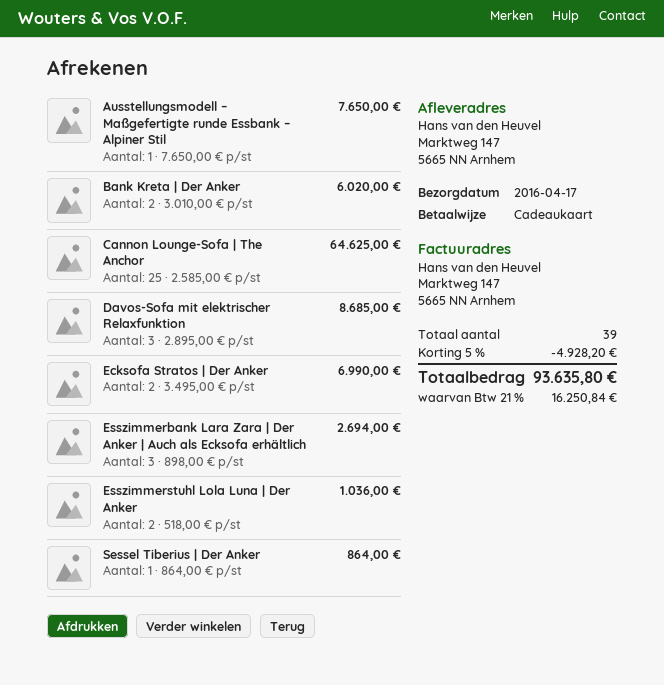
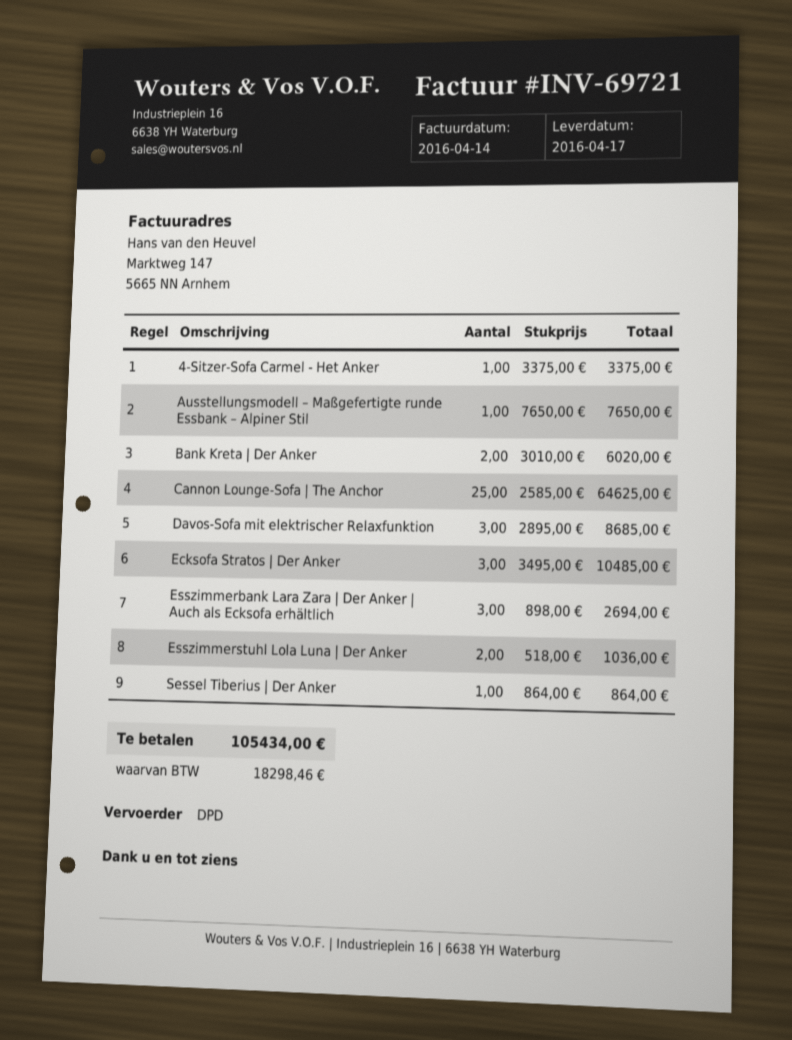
Ecksofa Stratos | Der Anker: 2 x 3495.00 = 6990.00 -> 3 x 3495.00 = 10485.00
4-Sitzer-Sofa Carmel - Het Anker: none -> 1 x 3375.00 = 3375.00
discount: 5% = 4928.20 -> none
tax: 16250.84 -> 18298.46
total: 93635.80 -> 105434.00

